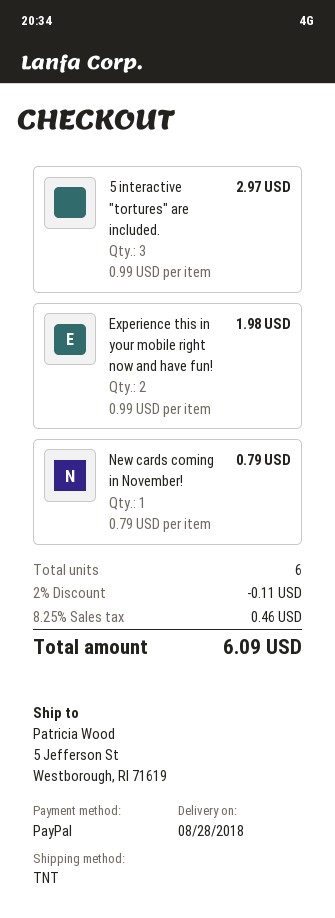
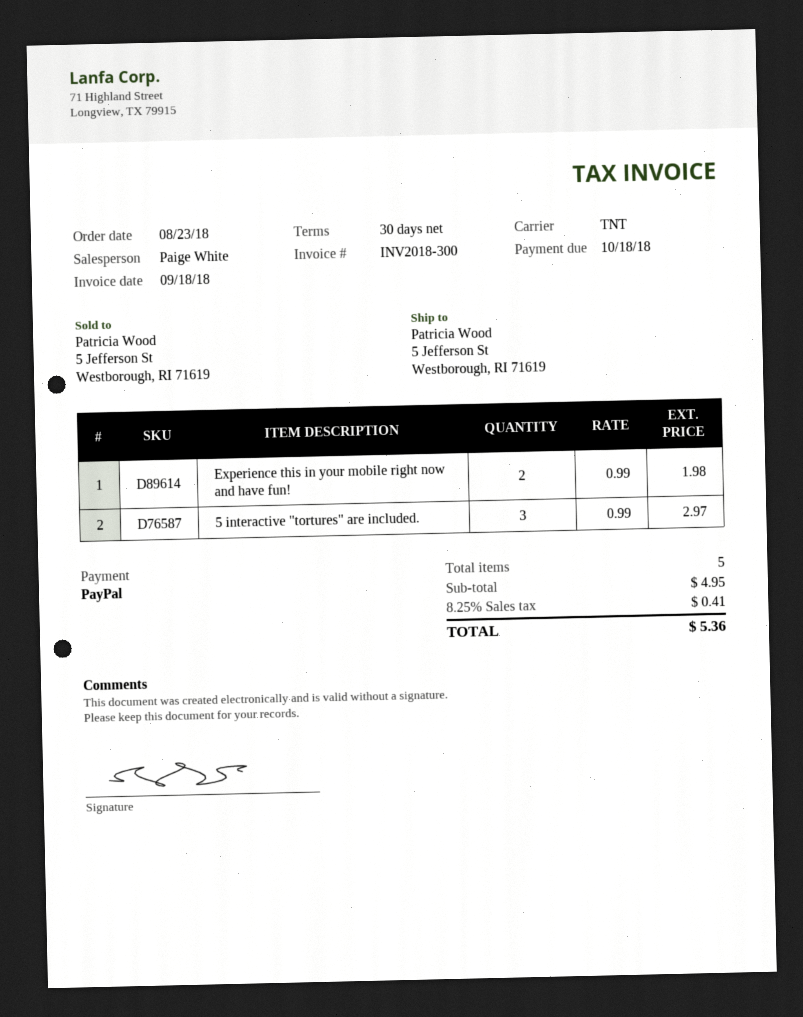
New cards coming in November!: 1 x 0.79 = 0.79 -> none
total quantity: 6 -> 5
discount: 2% = 0.11 -> none
tax: 8.25% = 0.46 -> 8.25% = 0.41
total: 6.09 -> 5.36

